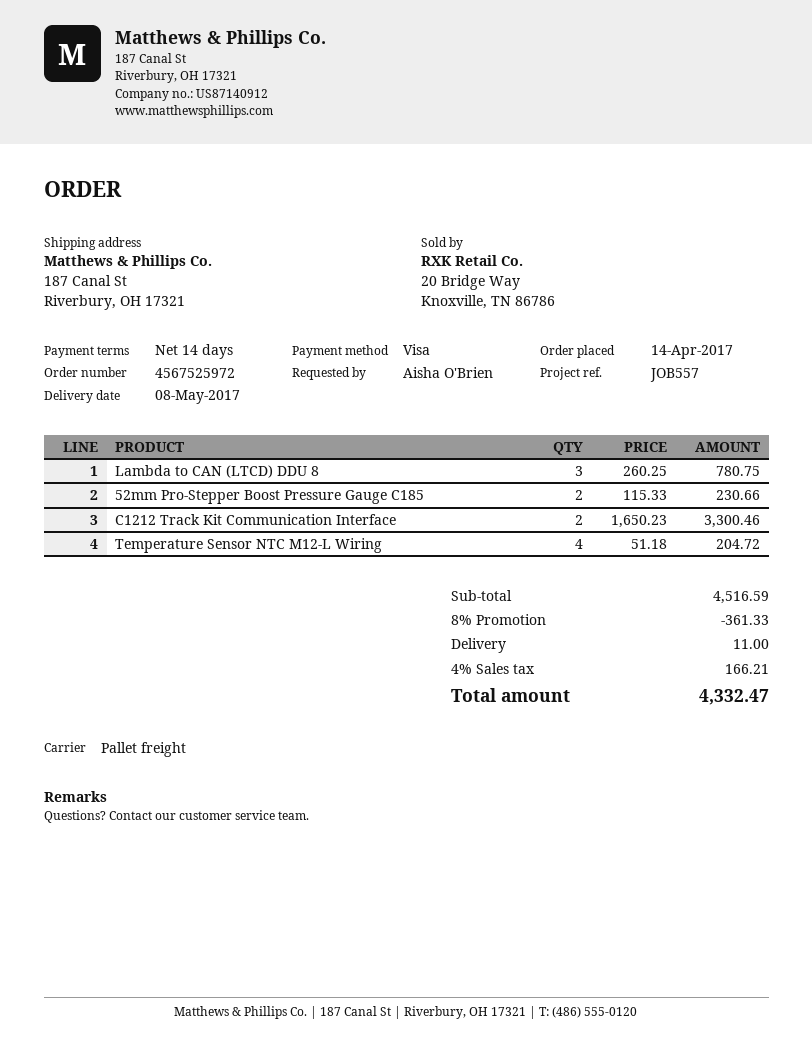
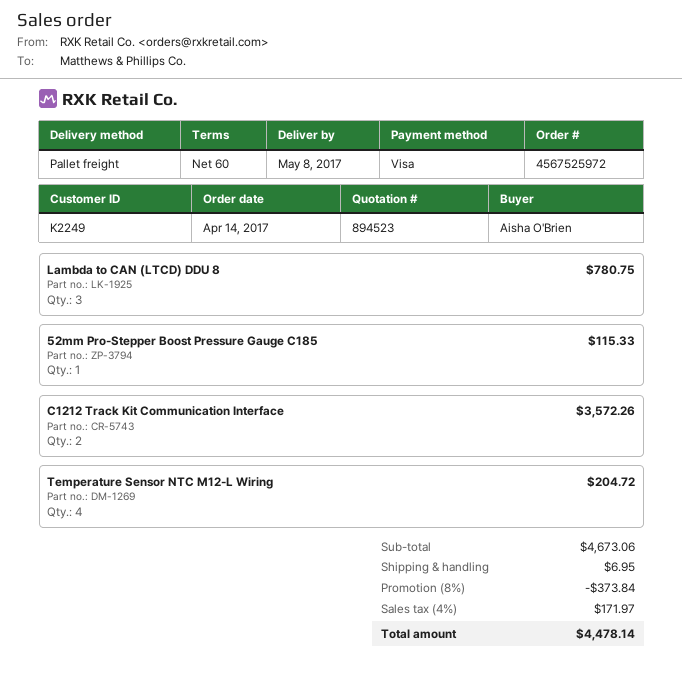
payment terms: 14 days -> 60 days
52mm Pro-Stepper Boost Pressure Gauge C185: 2 for 230.66 -> 1 for 115.33
C1212 Track Kit Communication Interface: 2 for 3300.46 -> 2 for 3572.26
subtotal: 4516.59 -> 4673.06
discount: 8% = 361.33 -> 8% = 373.84
shipping: 11.00 -> 6.95
tax: 4% = 166.21 -> 4% = 171.97
total: 4332.47 -> 4478.14

